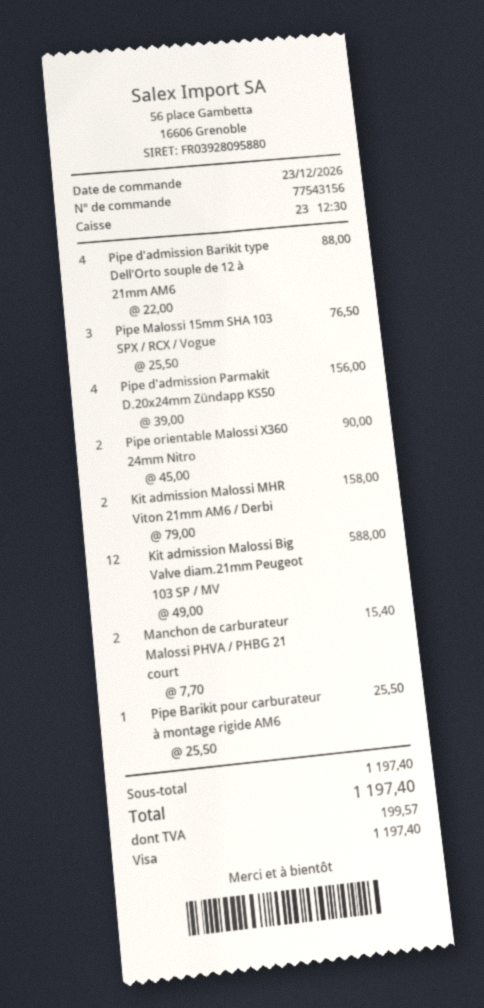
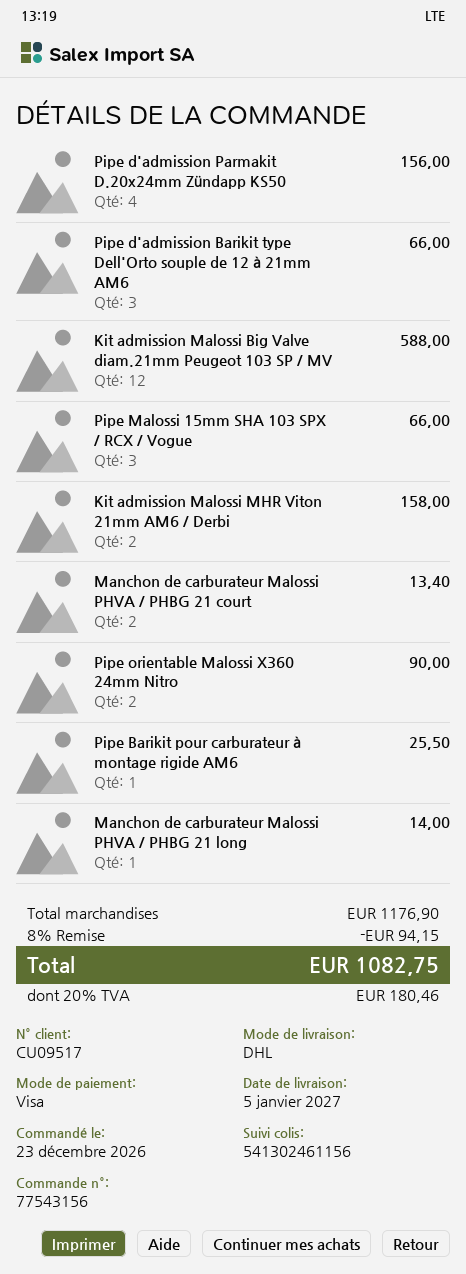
Pipe d'admission Barikit type Dell'Orto souple de 12 à 21mm AM6: 4 for 88.00 -> 3 for 66.00
Pipe Malossi 15mm SHA 103 SPX / RCX / Vogue: 3 for 76.50 -> 3 for 66.00
Manchon de carburateur Malossi PHVA / PHBG 21 court: 2 for 15.40 -> 2 for 13.40
Manchon de carburateur Malossi PHVA / PHBG 21 long: none -> 1 for 14.00
subtotal: 1197.40 -> 1176.90
discount: none -> 8% = 94.15
tax: 199.57 -> 180.46
total: 1197.40 -> 1082.75

